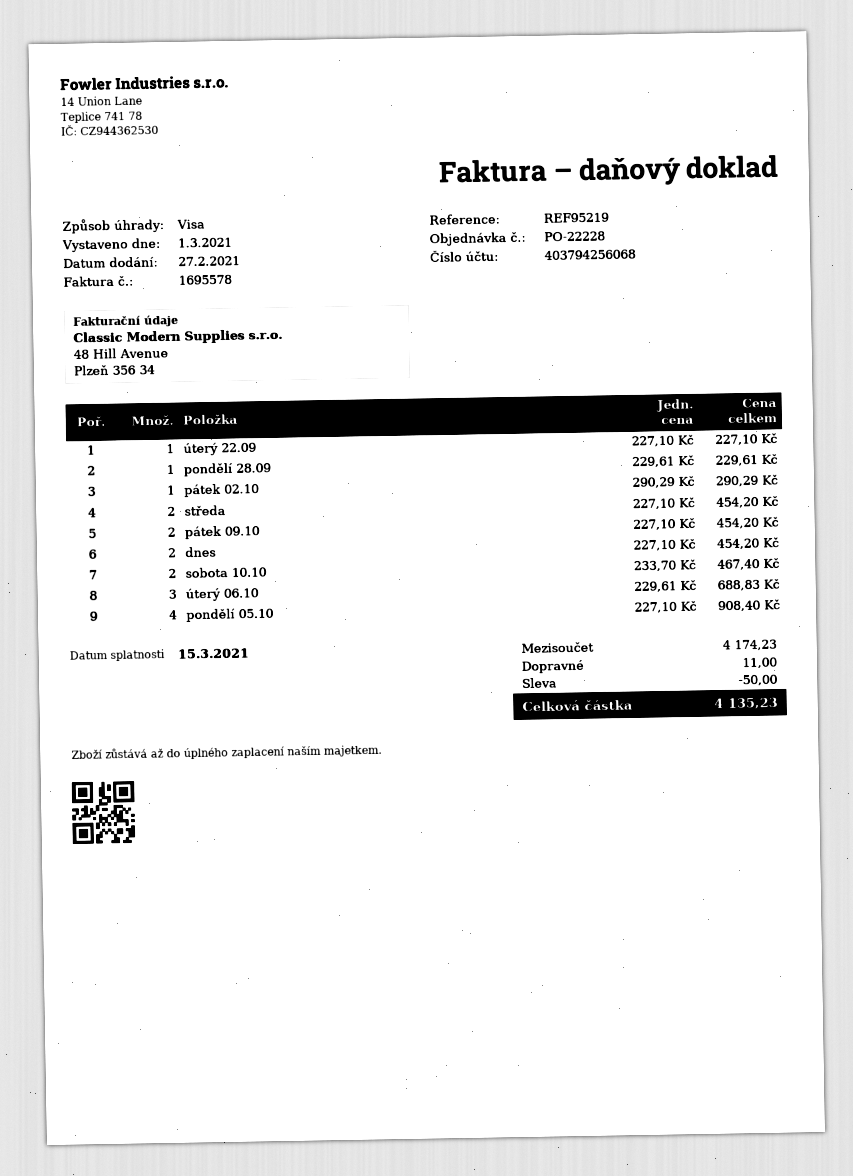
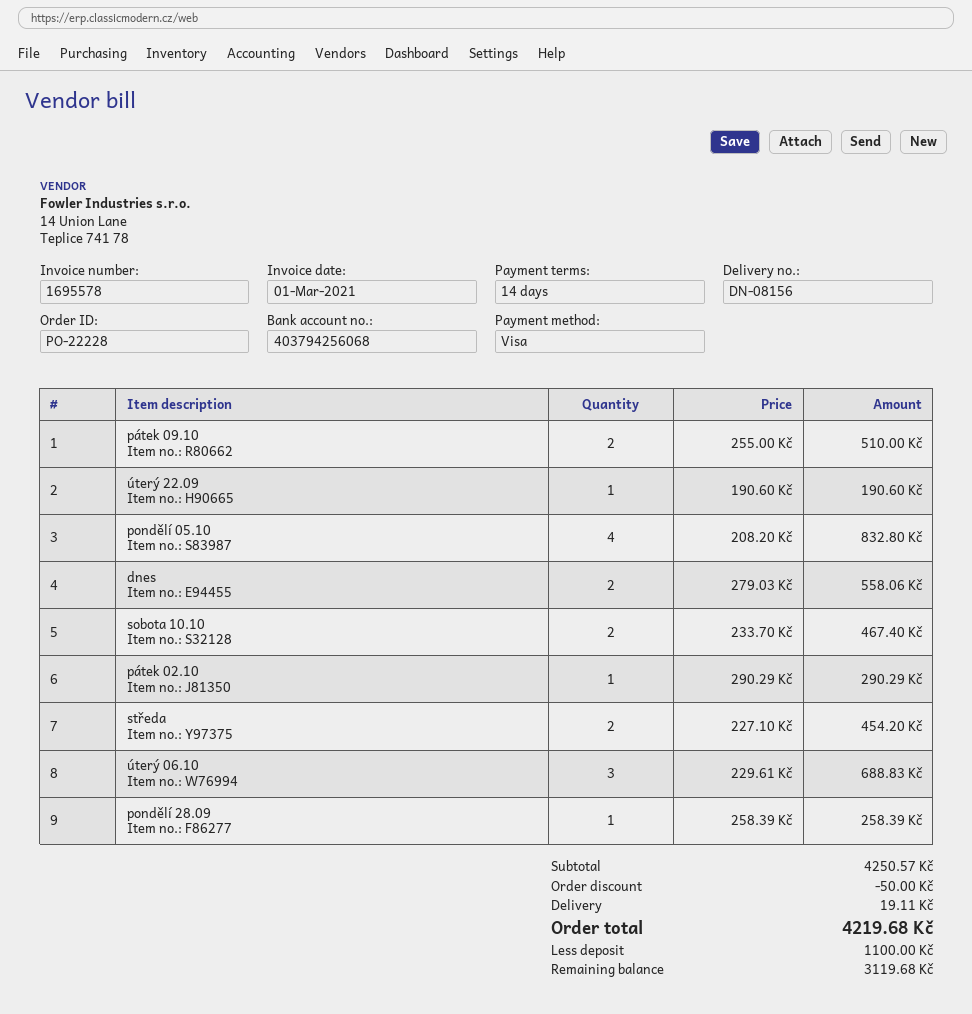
úterý 22.09: 1 x 227.10 = 227.10 -> 1 x 190.60 = 190.60
pondělí 28.09: 1 x 229.61 = 229.61 -> 1 x 258.39 = 258.39
pátek 09.10: 2 x 227.10 = 454.20 -> 2 x 255.00 = 510.00
dnes: 2 x 227.10 = 454.20 -> 2 x 279.03 = 558.06
pondělí 05.10: 4 x 227.10 = 908.40 -> 4 x 208.20 = 832.80
subtotal: 4174.23 -> 4250.57
shipping: 11.00 -> 19.11
total: 4135.23 -> 4219.68

